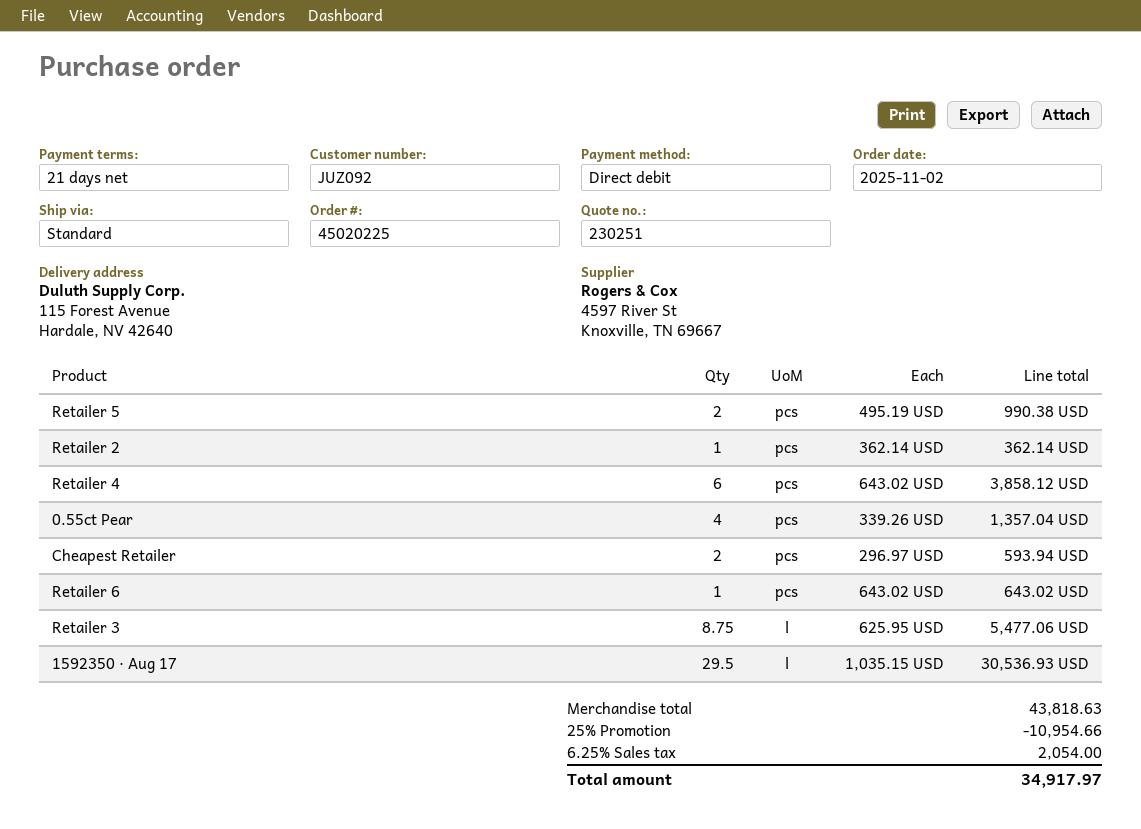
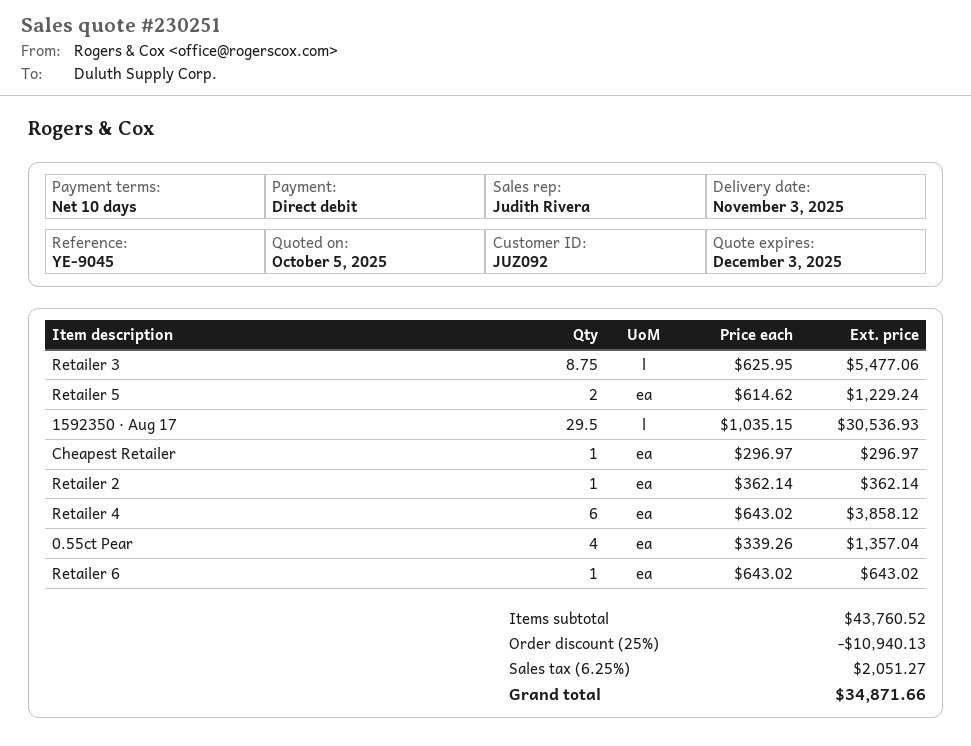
payment terms: 21 days -> 10 days
Retailer 5: 2 x 495.19 = 990.38 -> 2 x 614.62 = 1229.24
Cheapest Retailer: 2 x 296.97 = 593.94 -> 1 x 296.97 = 296.97
subtotal: 43818.63 -> 43760.52
discount: 25% = 10954.66 -> 25% = 10940.13
tax: 6.25% = 2054.00 -> 6.25% = 2051.27
total: 34917.97 -> 34871.66

